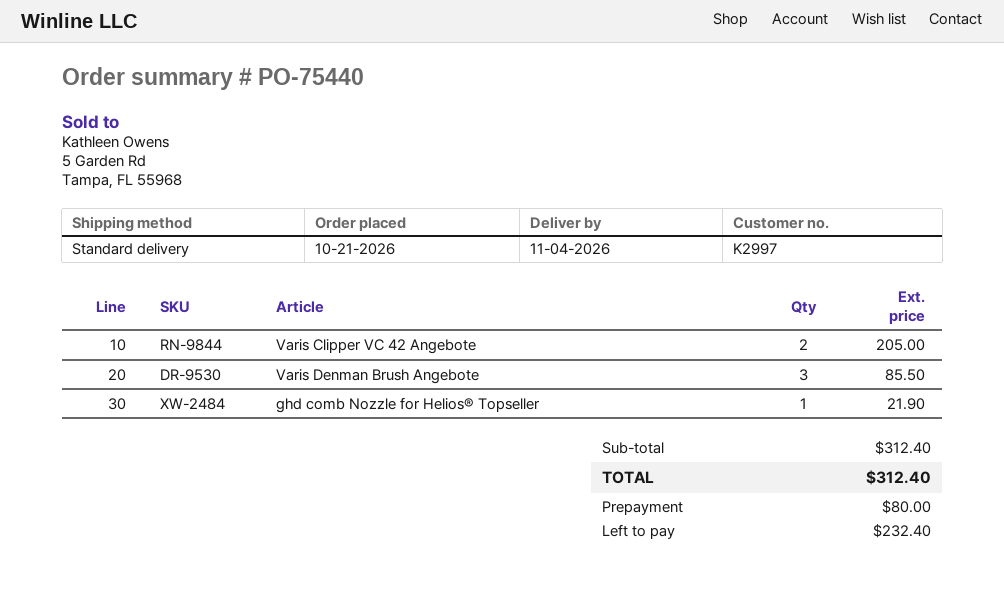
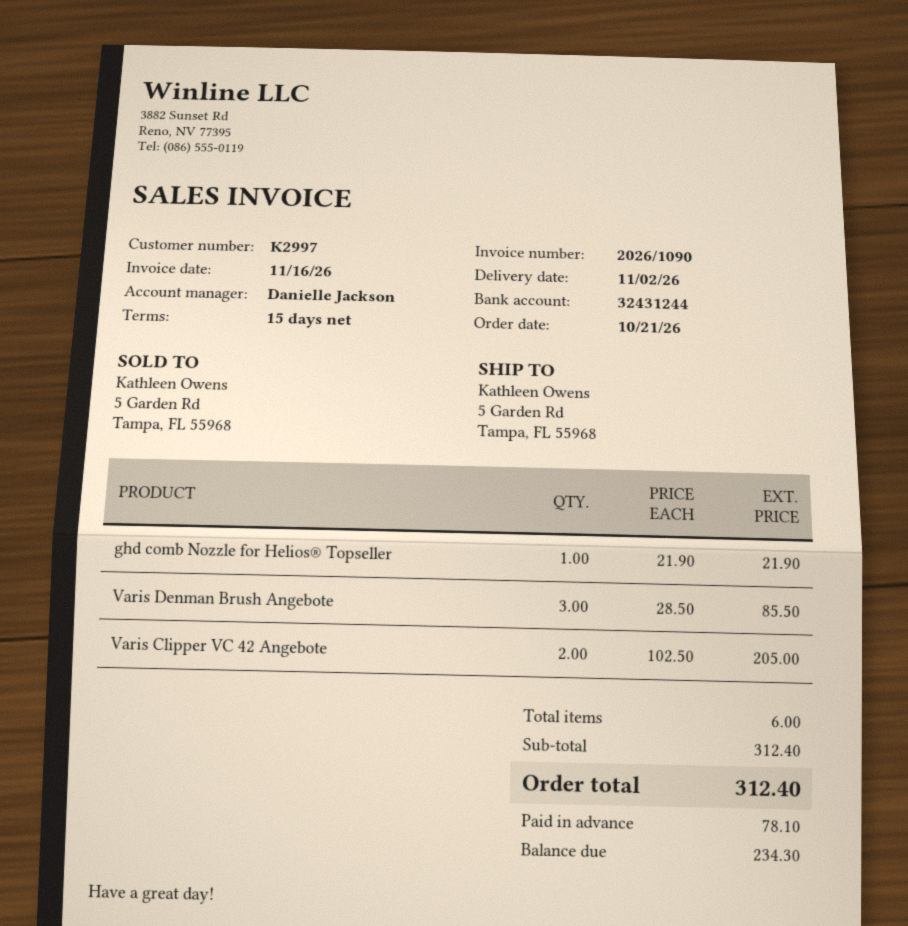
delivery date: 2026-11-04 -> 2026-11-02
deposit: 80.00 -> 78.10
balance: 232.40 -> 234.30

